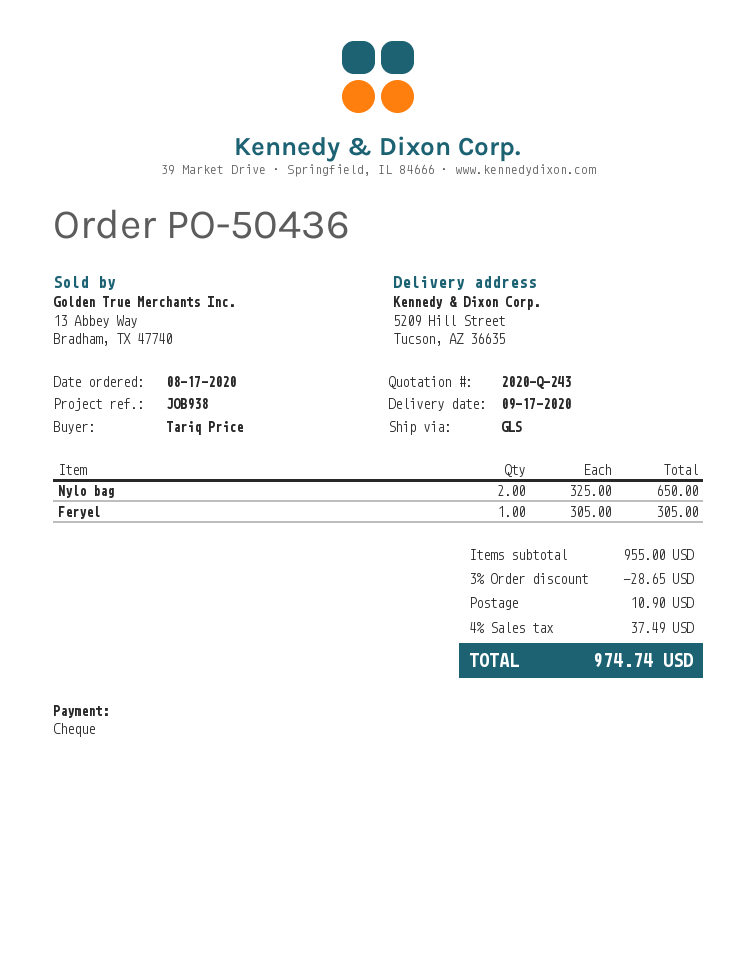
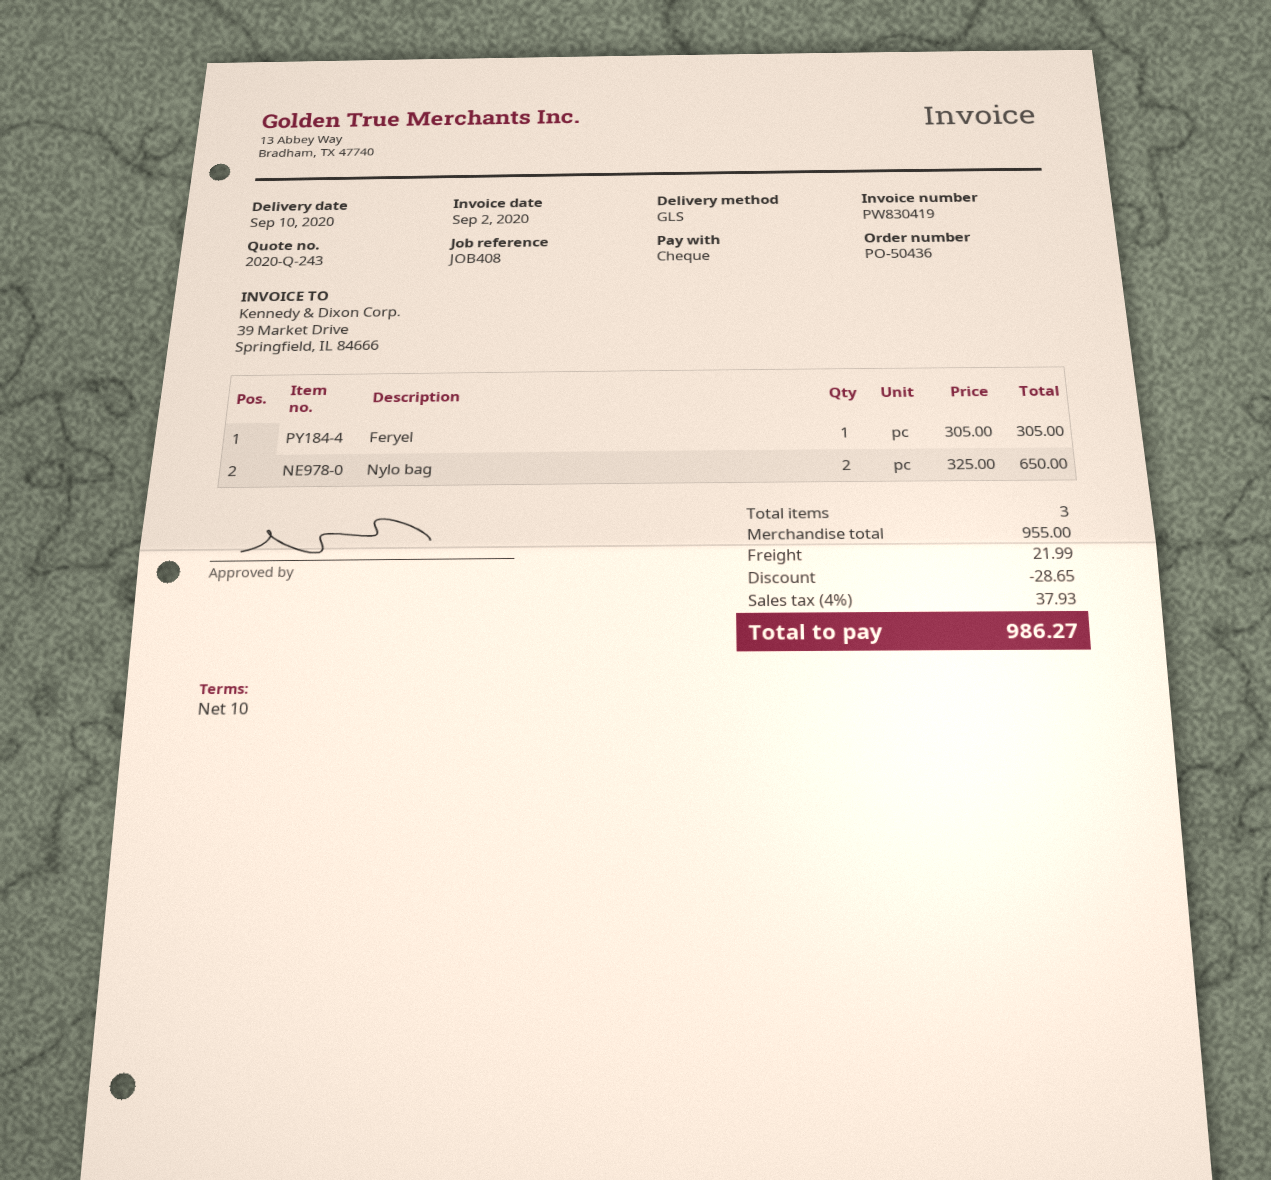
delivery date: 2020-09-17 -> 2020-09-10
reference: JOB938 -> JOB408
shipping: 10.90 -> 21.99
tax: 4% = 37.49 -> 4% = 37.93
total: 974.74 -> 986.27

